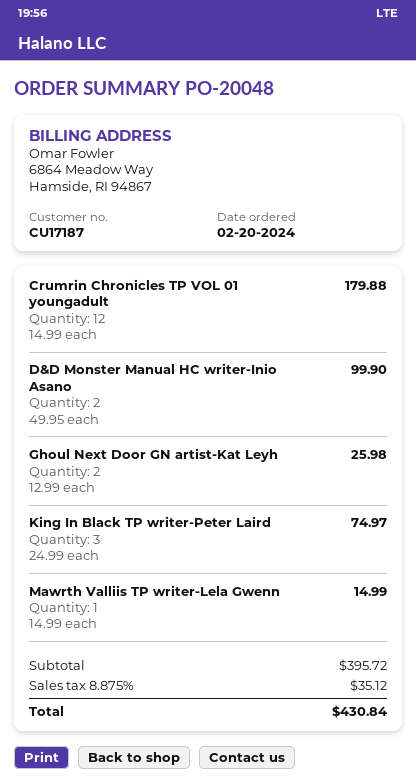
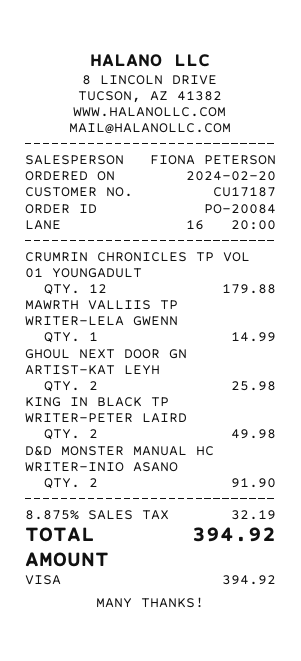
order number: PO-20048 -> PO-20084
D&D Monster Manual HC writer-Inio Asano: 2 for 99.90 -> 2 for 91.90
King In Black TP writer-Peter Laird: 3 for 74.97 -> 2 for 49.98
tax: 8.875% = 35.12 -> 8.875% = 32.19
total: 430.84 -> 394.92

